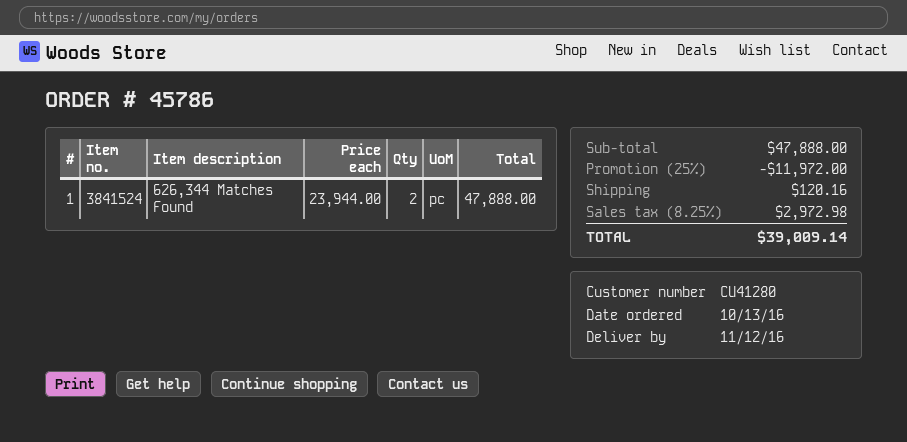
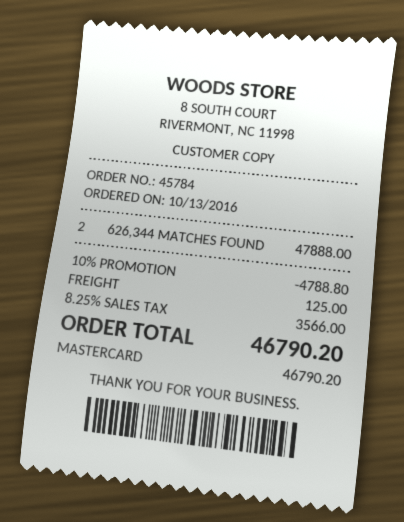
order number: 45786 -> 45784
discount: 25% = 11972.00 -> 10% = 4788.80
shipping: 120.16 -> 125.00
tax: 8.25% = 2972.98 -> 8.25% = 3566.00
total: 39009.14 -> 46790.20

